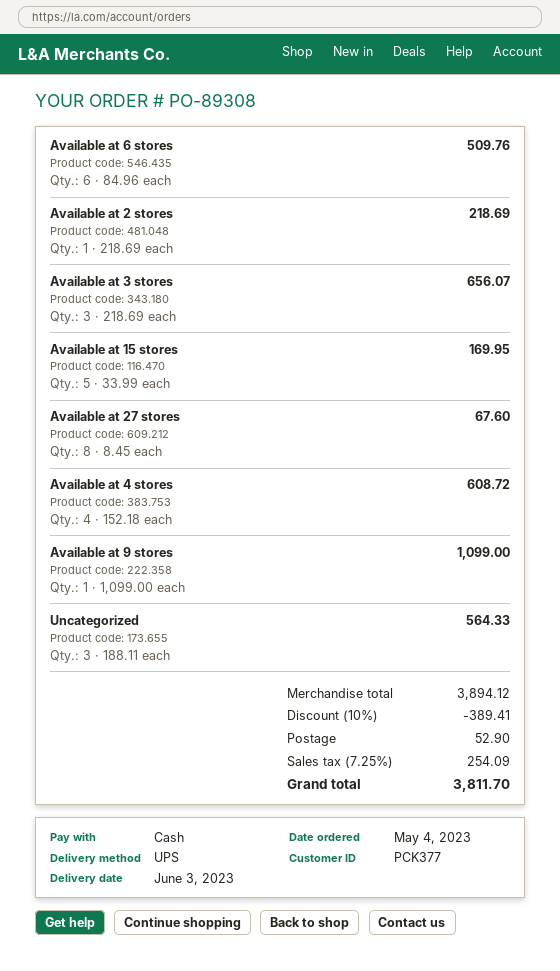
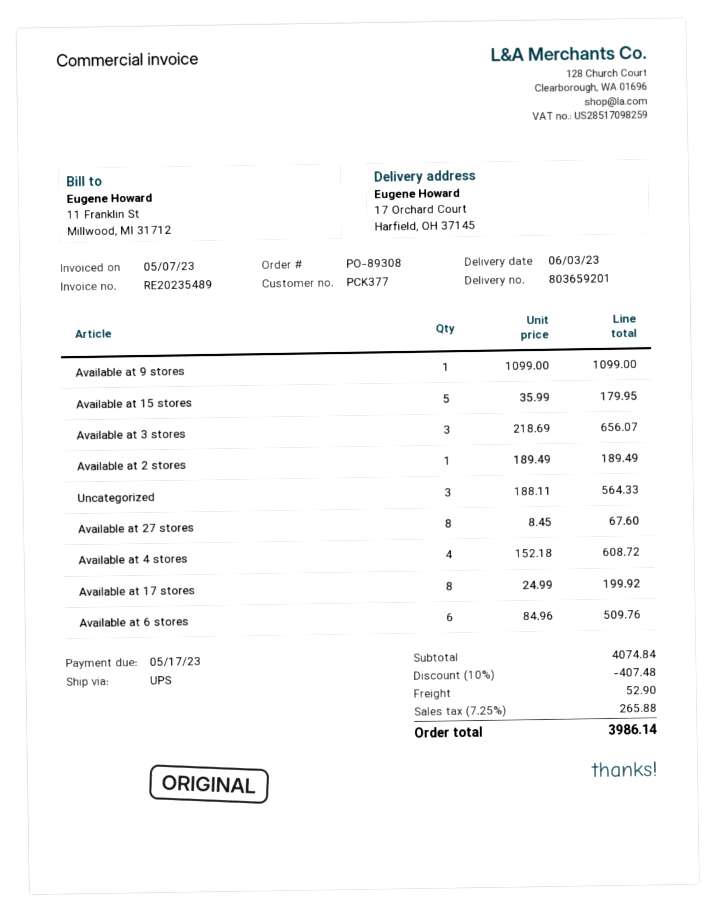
Available at 2 stores: 1 x 218.69 = 218.69 -> 1 x 189.49 = 189.49
Available at 15 stores: 5 x 33.99 = 169.95 -> 5 x 35.99 = 179.95
Available at 17 stores: none -> 8 x 24.99 = 199.92
subtotal: 3894.12 -> 4074.84
discount: 10% = 389.41 -> 10% = 407.48
tax: 7.25% = 254.09 -> 7.25% = 265.88
total: 3811.70 -> 3986.14

